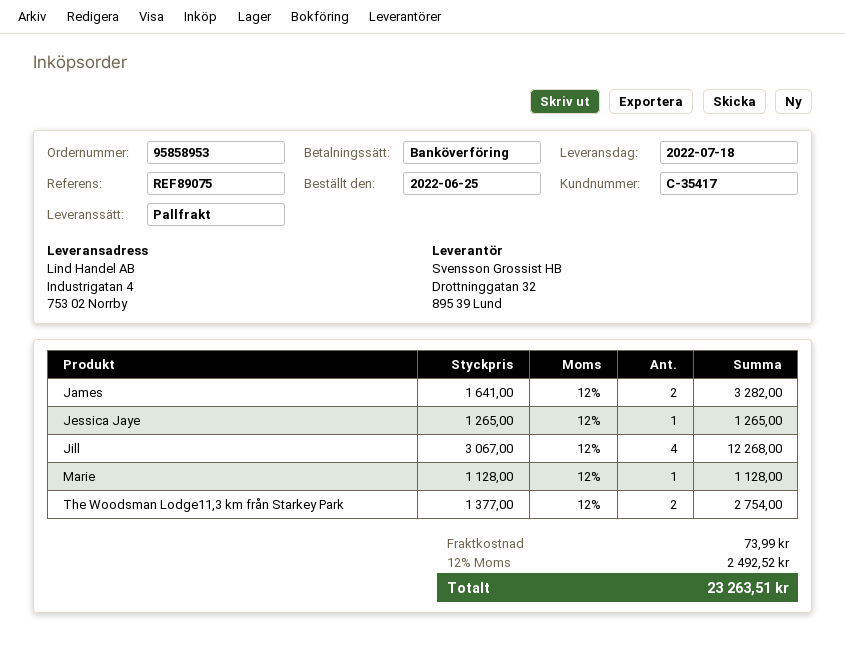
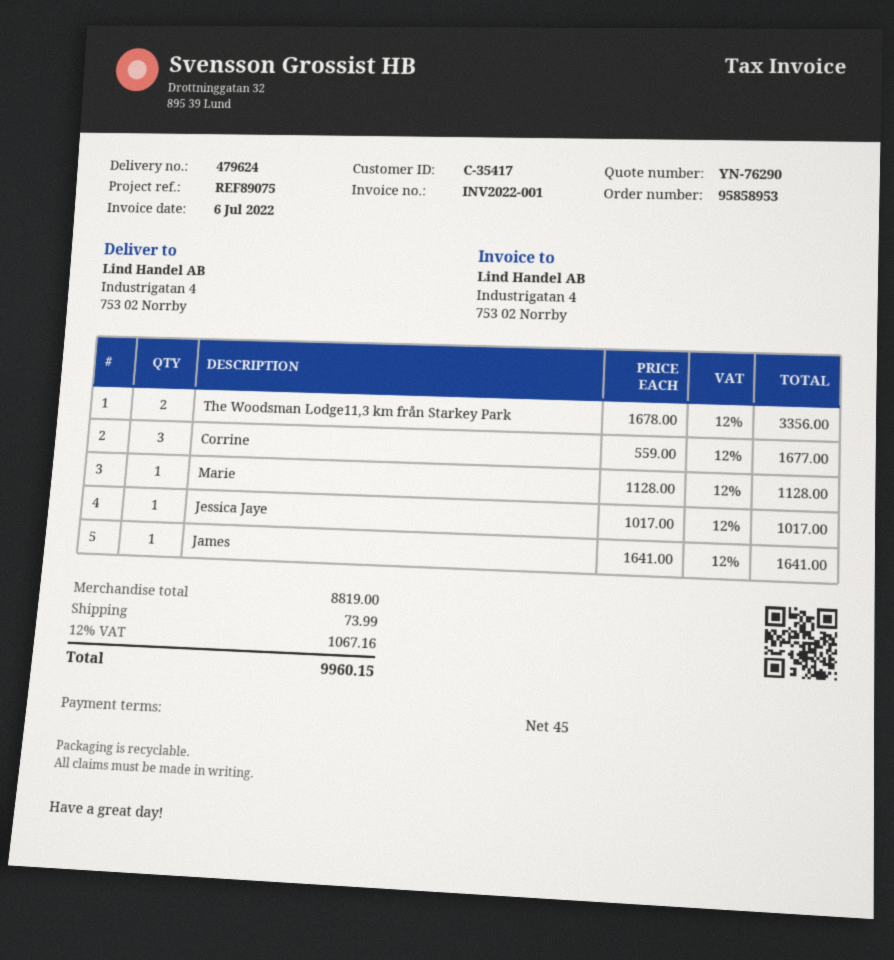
James: 2 x 1641.00 = 3282.00 -> 1 x 1641.00 = 1641.00
Jessica Jaye: 1 x 1265.00 = 1265.00 -> 1 x 1017.00 = 1017.00
Jill: 4 x 3067.00 = 12268.00 -> none
The Woodsman Lodge11,3 km från Starkey Park: 2 x 1377.00 = 2754.00 -> 2 x 1678.00 = 3356.00
Corrine: none -> 3 x 559.00 = 1677.00
tax: 12% = 2492.52 -> 12% = 1067.16
total: 23263.51 -> 9960.15

